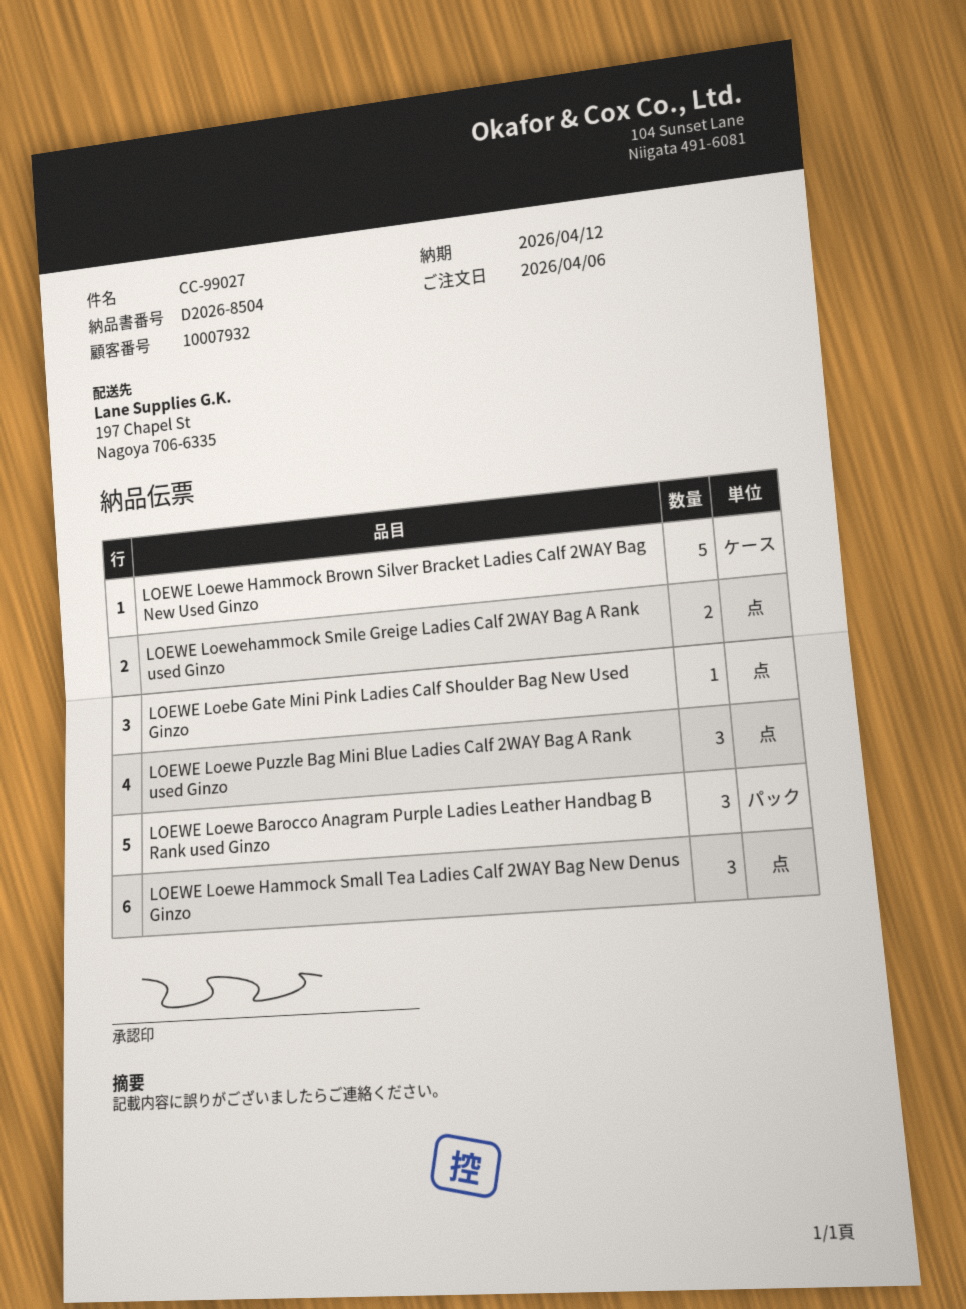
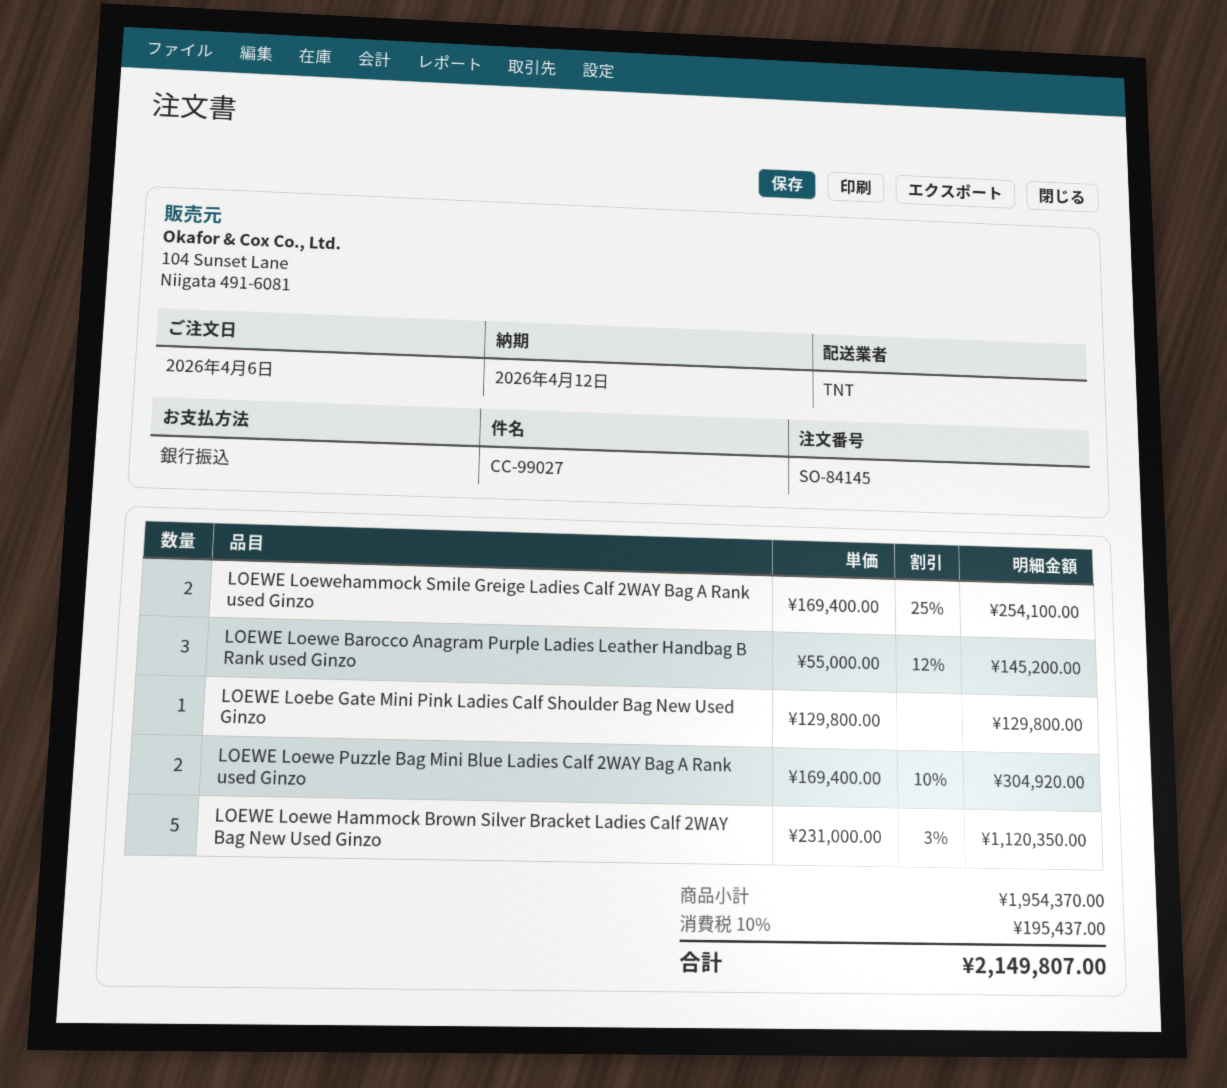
LOEWE Loewe Puzzle Bag Mini Blue Ladies Calf 2WAY Bag A Rank used Ginzo: 3 -> 2
LOEWE Loewe Hammock Small Tea Ladies Calf 2WAY Bag New Denus Ginzo: 3 -> none

